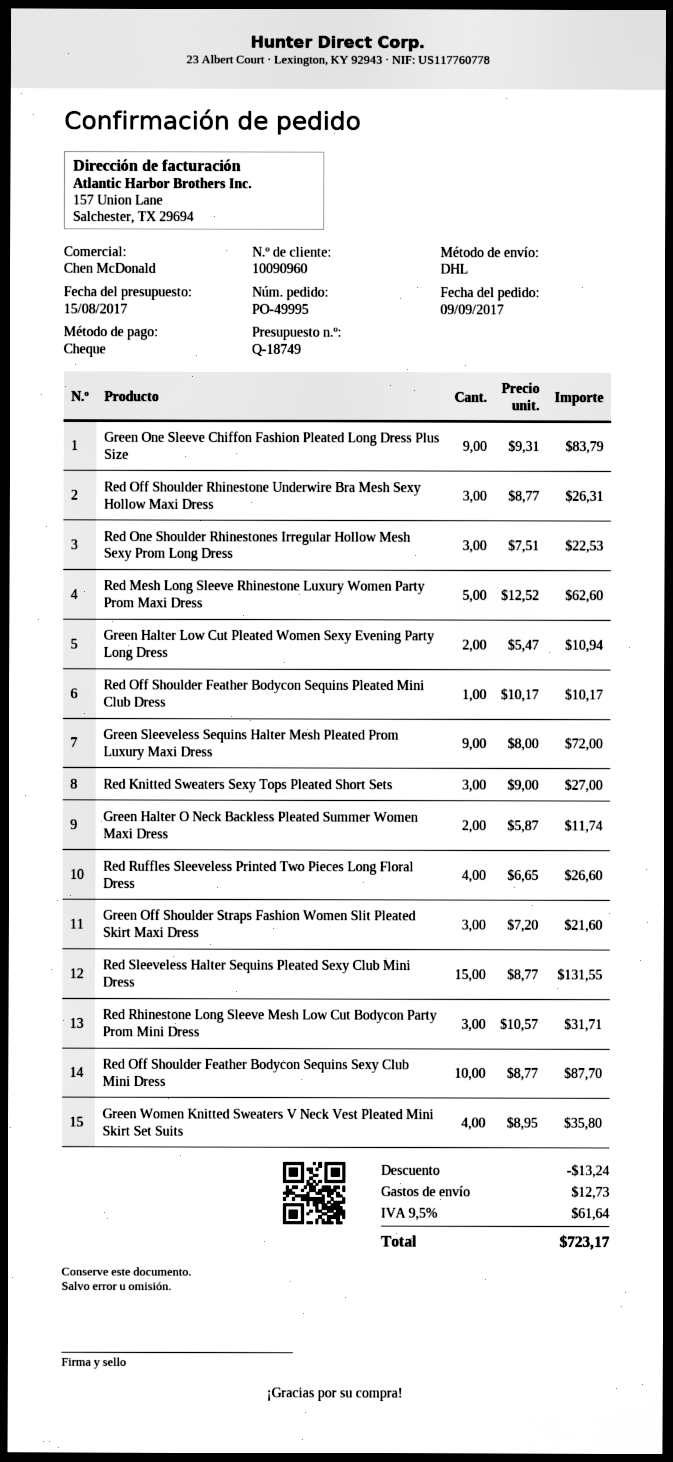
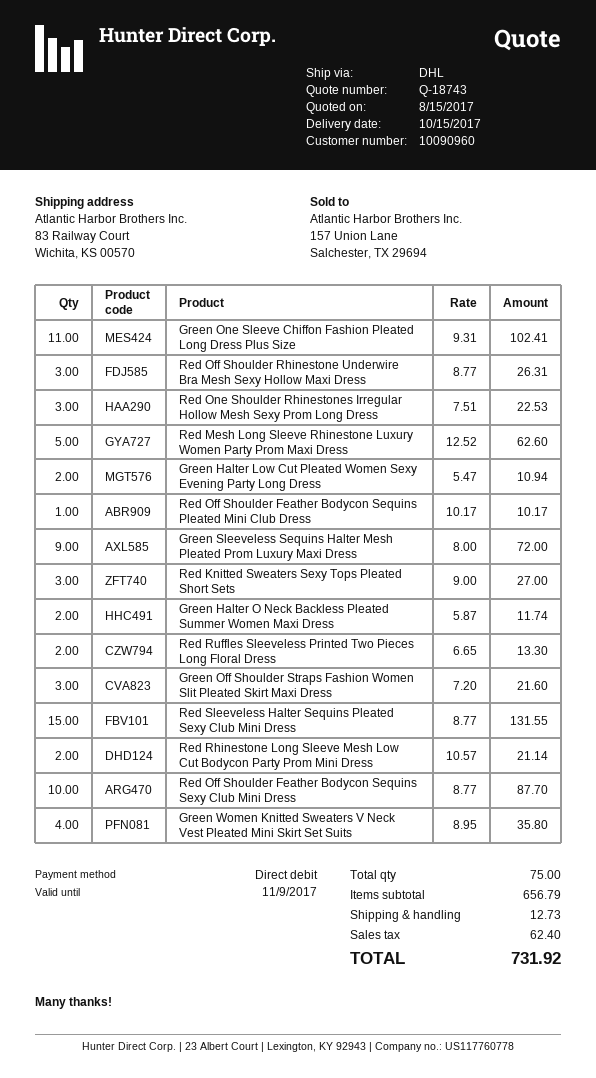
quote number: Q-18749 -> Q-18743
payment method: cheque -> direct debit
Green One Sleeve Chiffon Fashion Pleated Long Dress Plus Size: 9 x 9.31 = 83.79 -> 11 x 9.31 = 102.41
Red Ruffles Sleeveless Printed Two Pieces Long Floral Dress: 4 x 6.65 = 26.60 -> 2 x 6.65 = 13.30
Red Rhinestone Long Sleeve Mesh Low Cut Bodycon Party Prom Mini Dress: 3 x 10.57 = 31.71 -> 2 x 10.57 = 21.14
discount: 13.24 -> none
tax: 61.64 -> 62.40
total: 723.17 -> 731.92

